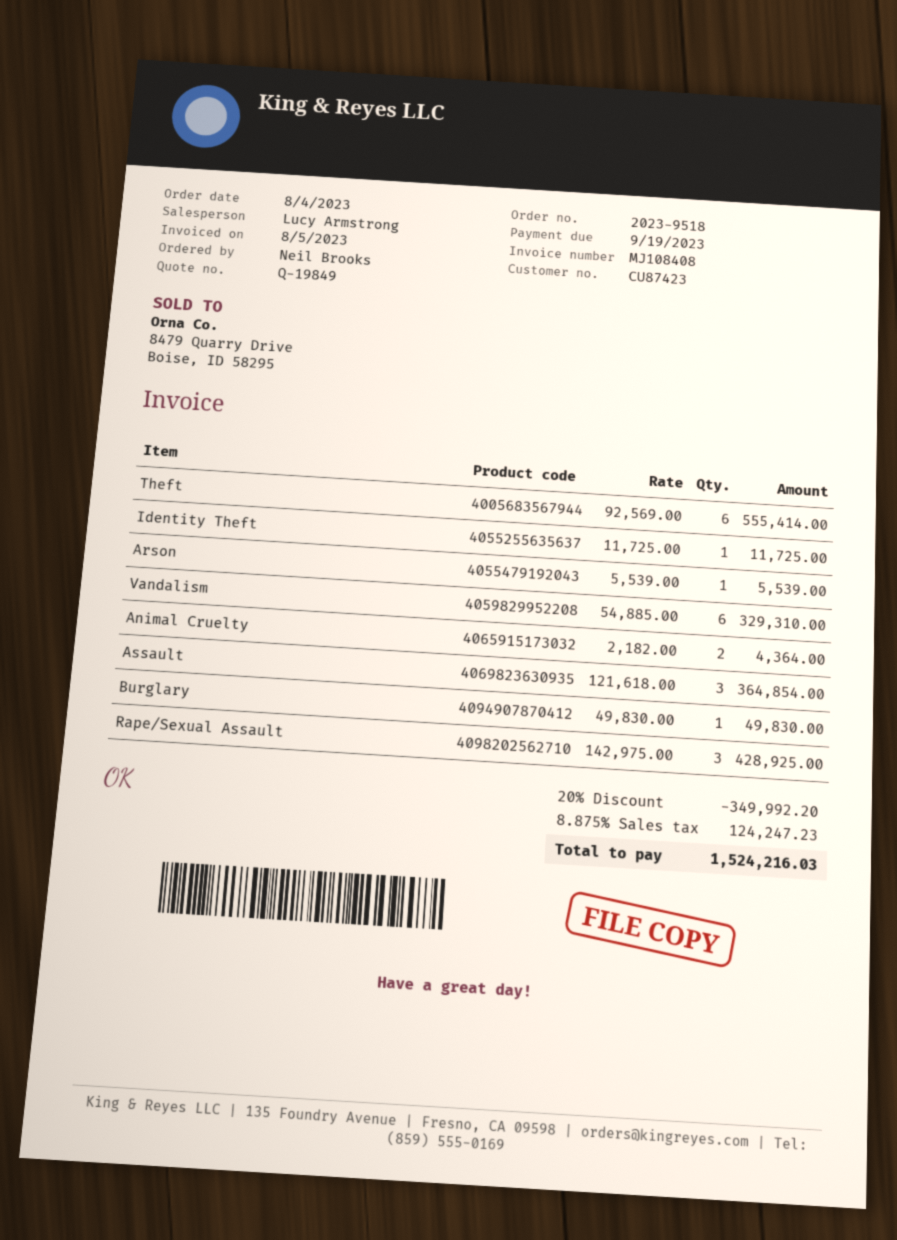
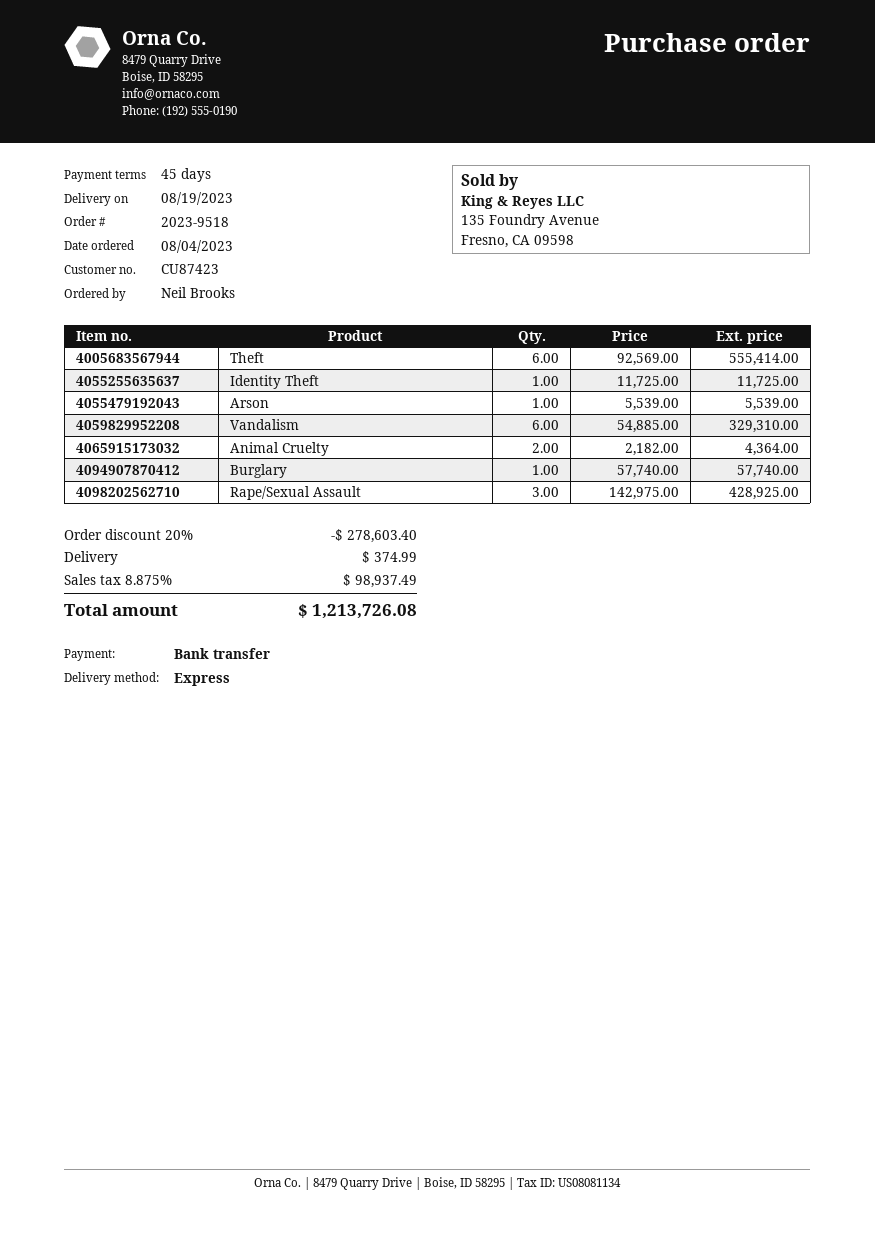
Assault: 3 x 121618.00 = 364854.00 -> none
Burglary: 1 x 49830.00 = 49830.00 -> 1 x 57740.00 = 57740.00
discount: 20% = 349992.20 -> 20% = 278603.40
shipping: none -> 374.99
tax: 8.875% = 124247.23 -> 8.875% = 98937.49
total: 1524216.03 -> 1213726.08

